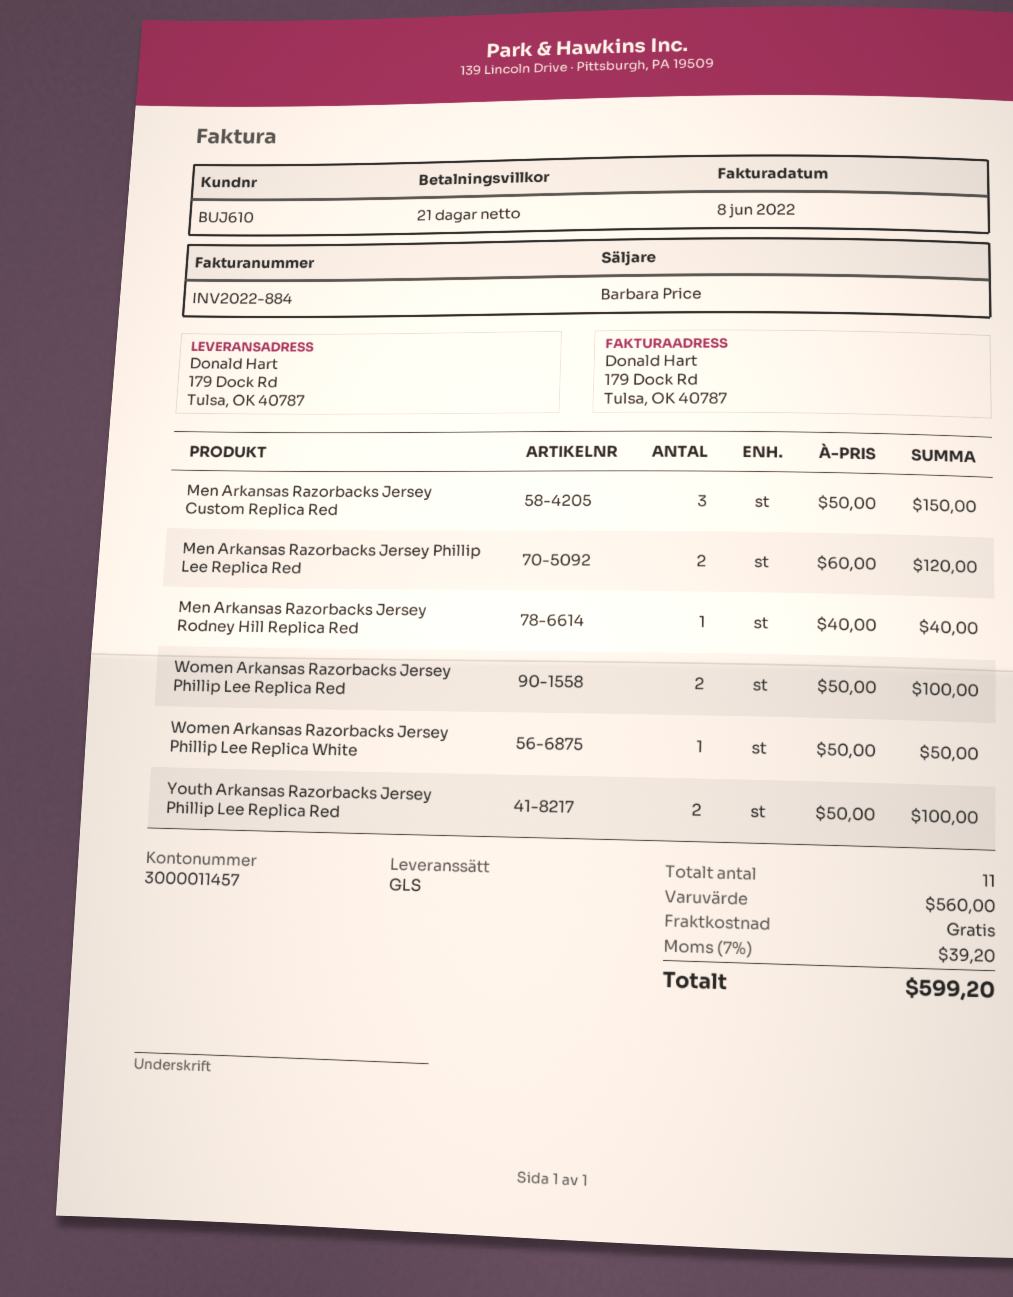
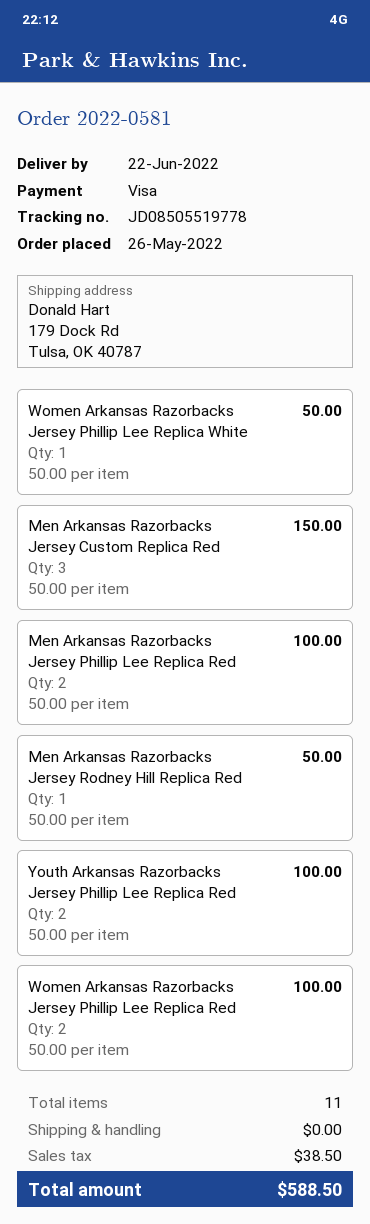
Men Arkansas Razorbacks Jersey Phillip Lee Replica Red: 2 x 60.00 = 120.00 -> 2 x 50.00 = 100.00
Men Arkansas Razorbacks Jersey Rodney Hill Replica Red: 1 x 40.00 = 40.00 -> 1 x 50.00 = 50.00
tax: 39.20 -> 38.50
total: 599.20 -> 588.50

